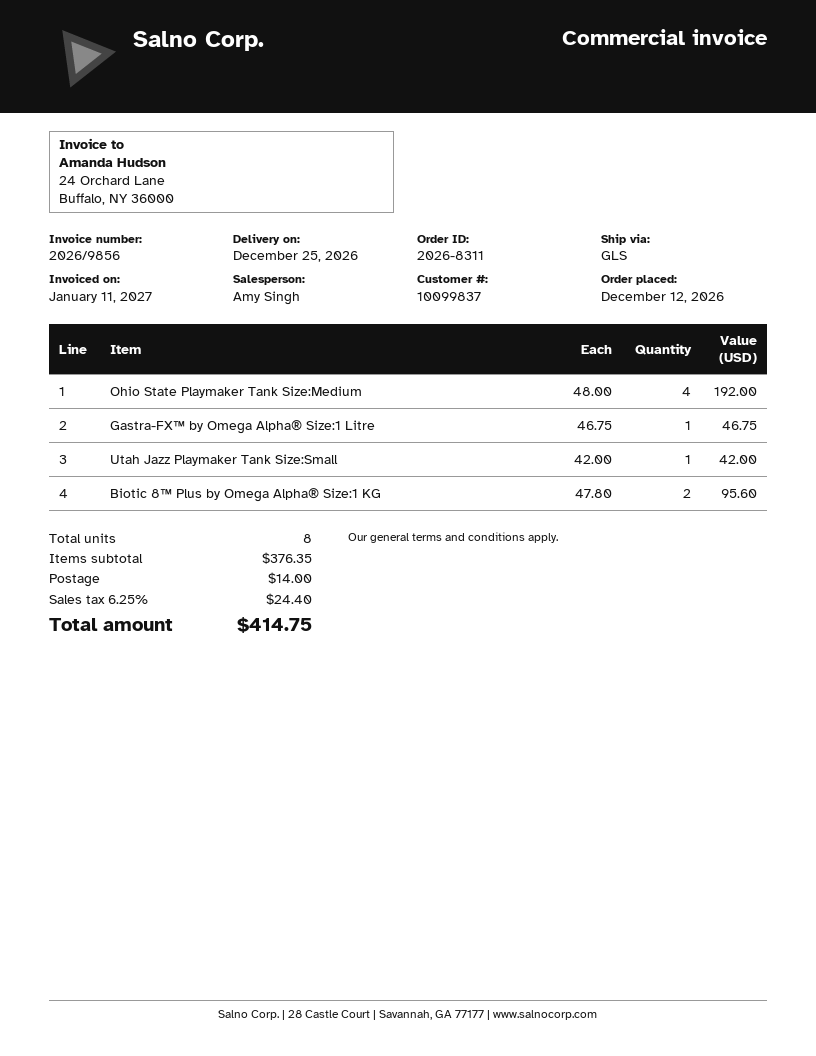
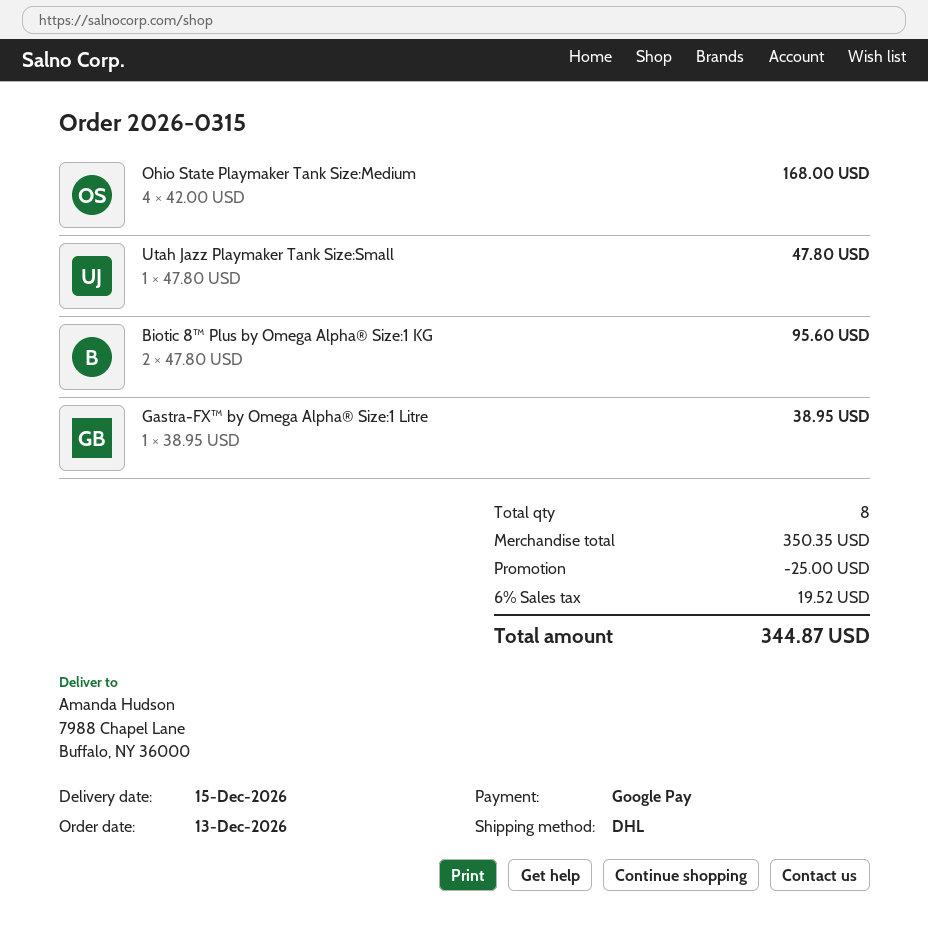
order number: 2026-8311 -> 2026-0315
order date: 2026-12-12 -> 2026-12-13
delivery date: 2026-12-25 -> 2026-12-15
shipping method: GLS -> DHL
Ohio State Playmaker Tank Size:Medium: 4 x 48.00 = 192.00 -> 4 x 42.00 = 168.00
Gastra-FX™ by Omega Alpha® Size:1 Litre: 1 x 46.75 = 46.75 -> 1 x 38.95 = 38.95
Utah Jazz Playmaker Tank Size:Small: 1 x 42.00 = 42.00 -> 1 x 47.80 = 47.80
subtotal: 376.35 -> 350.35
discount: none -> 25.00
shipping: 14.00 -> none
tax: 6.25% = 24.40 -> 6% = 19.52
total: 414.75 -> 344.87

